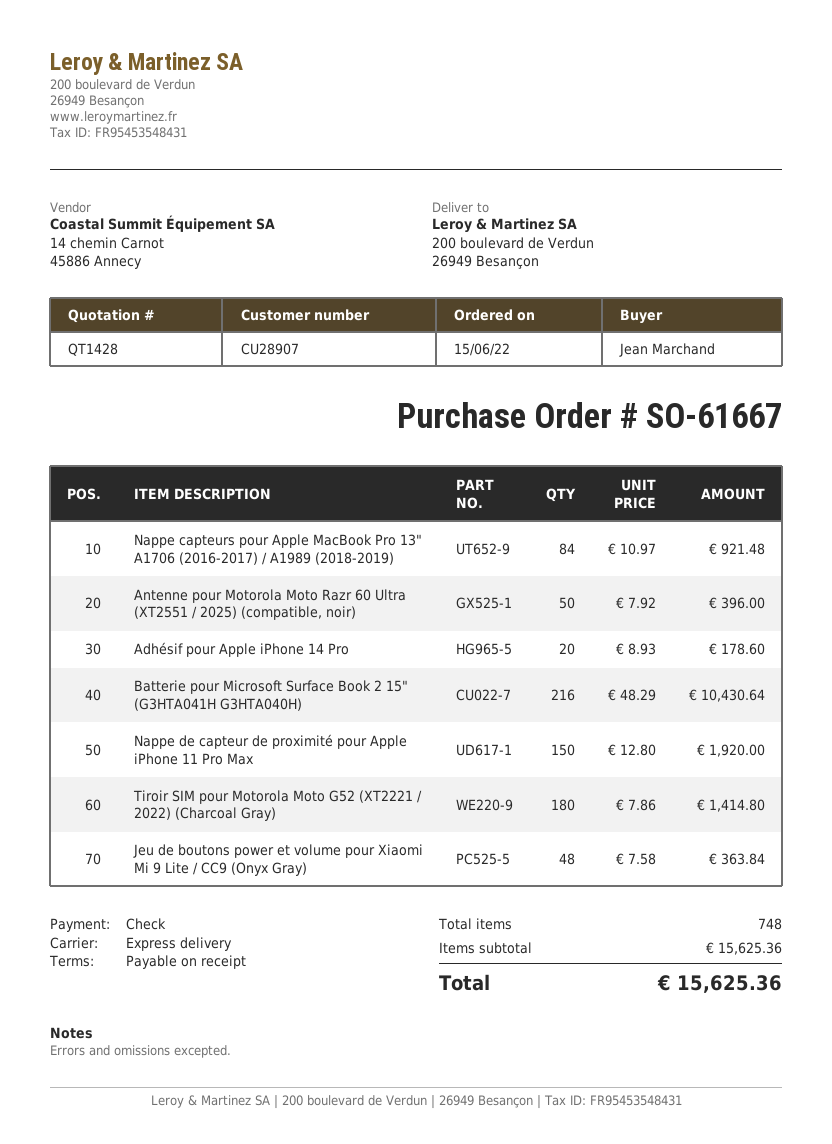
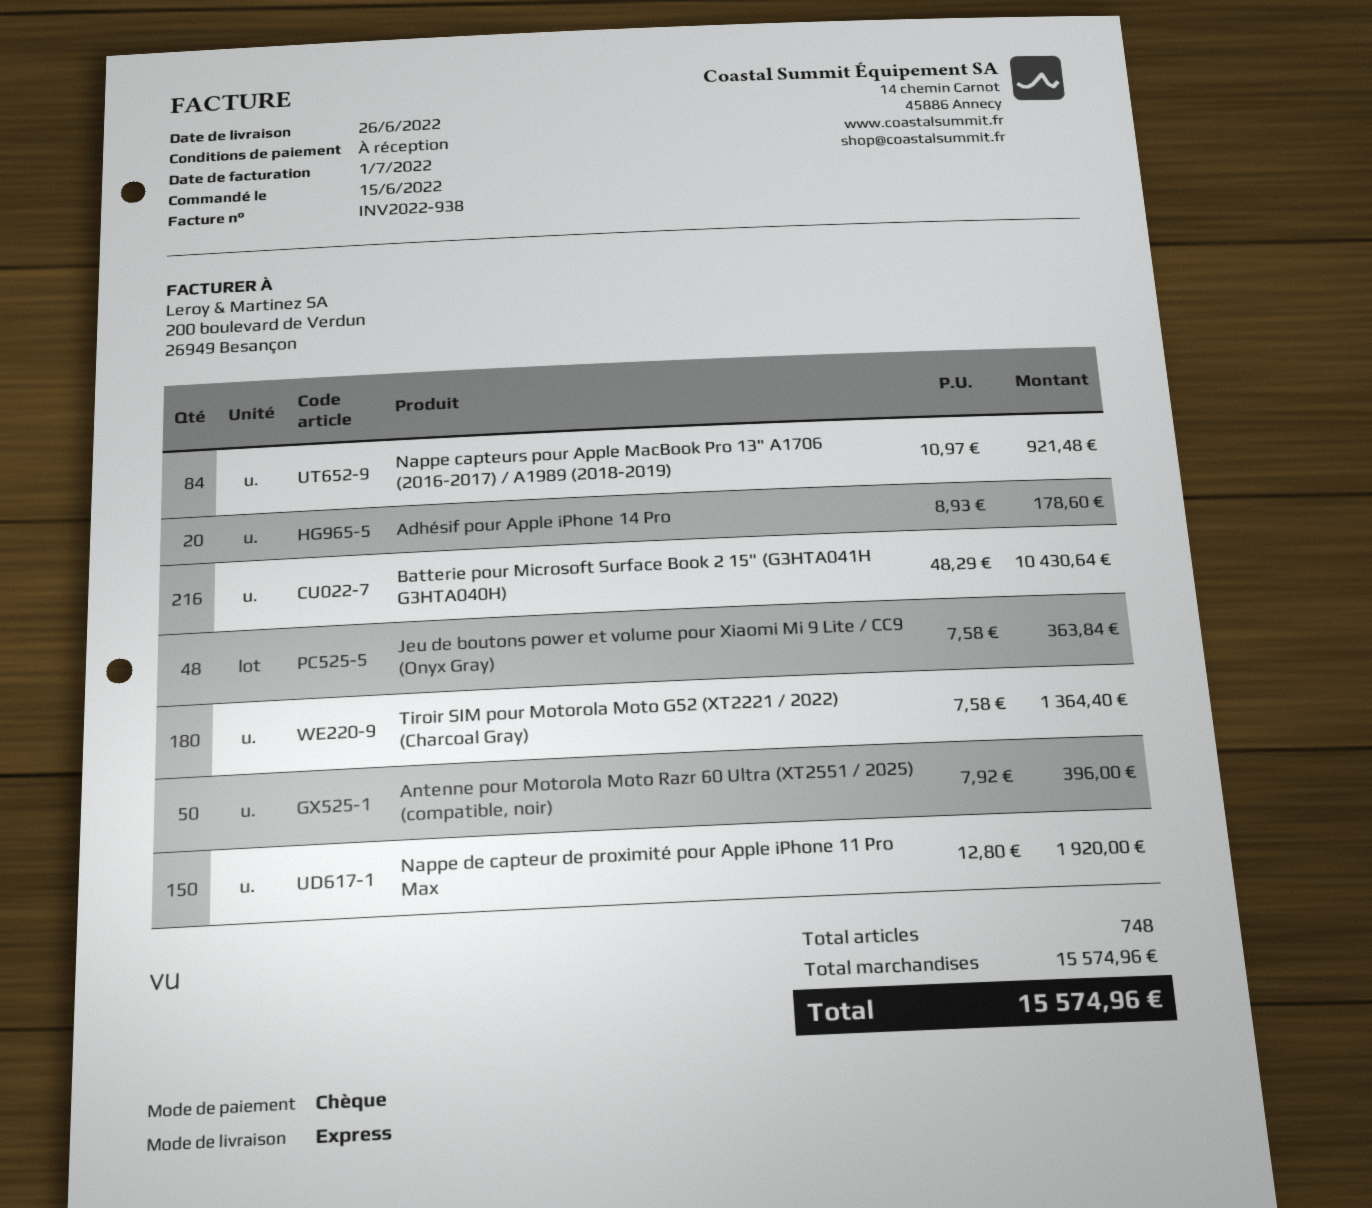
Tiroir SIM pour Motorola Moto G52 (XT2221 / 2022) (Charcoal Gray): 180 x 7.86 = 1414.80 -> 180 x 7.58 = 1364.40
subtotal: 15625.36 -> 15574.96
total: 15625.36 -> 15574.96

